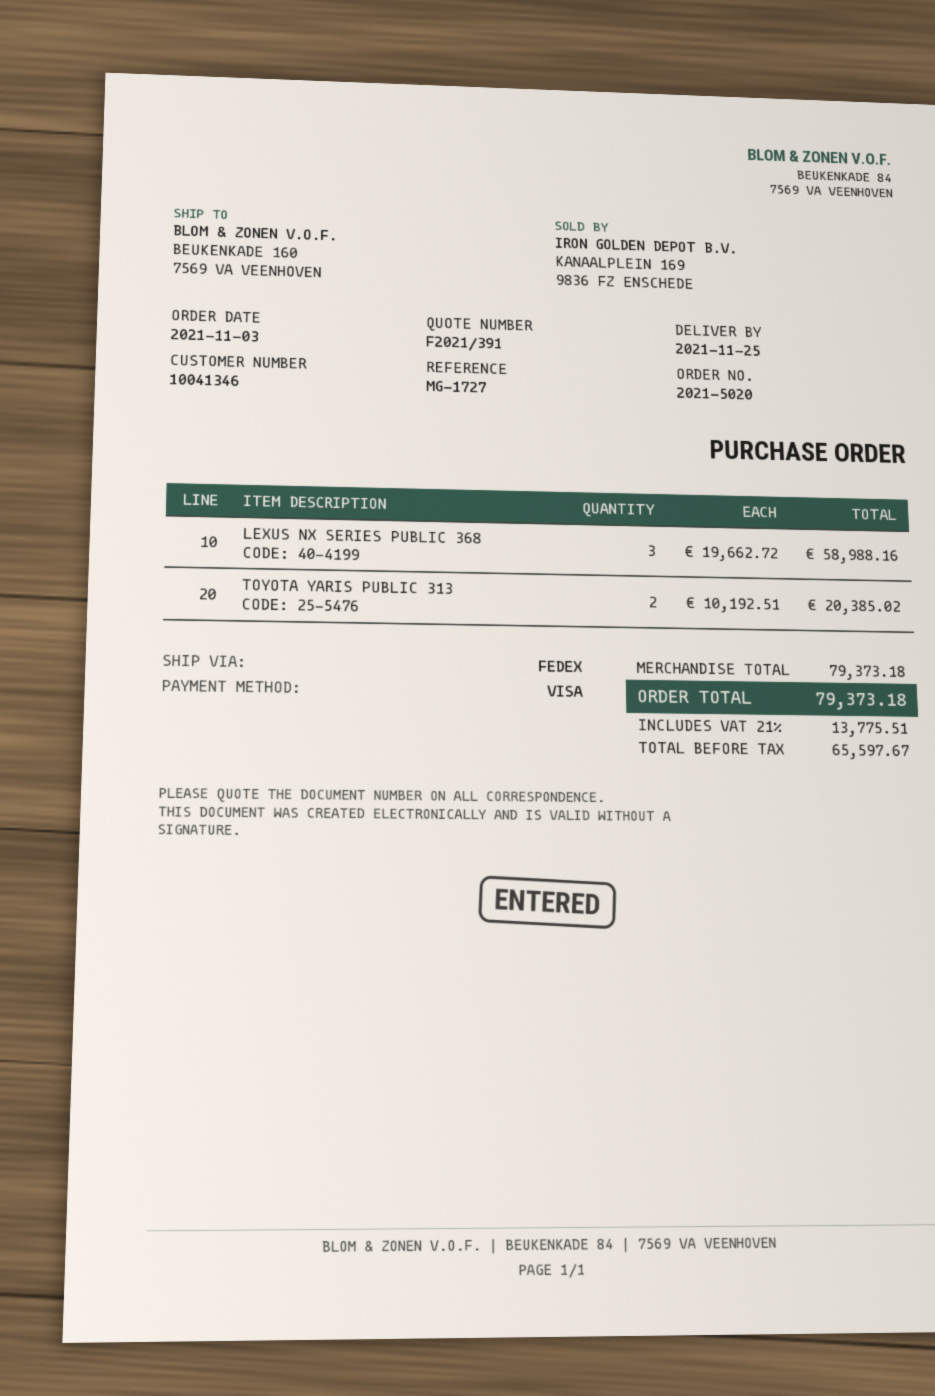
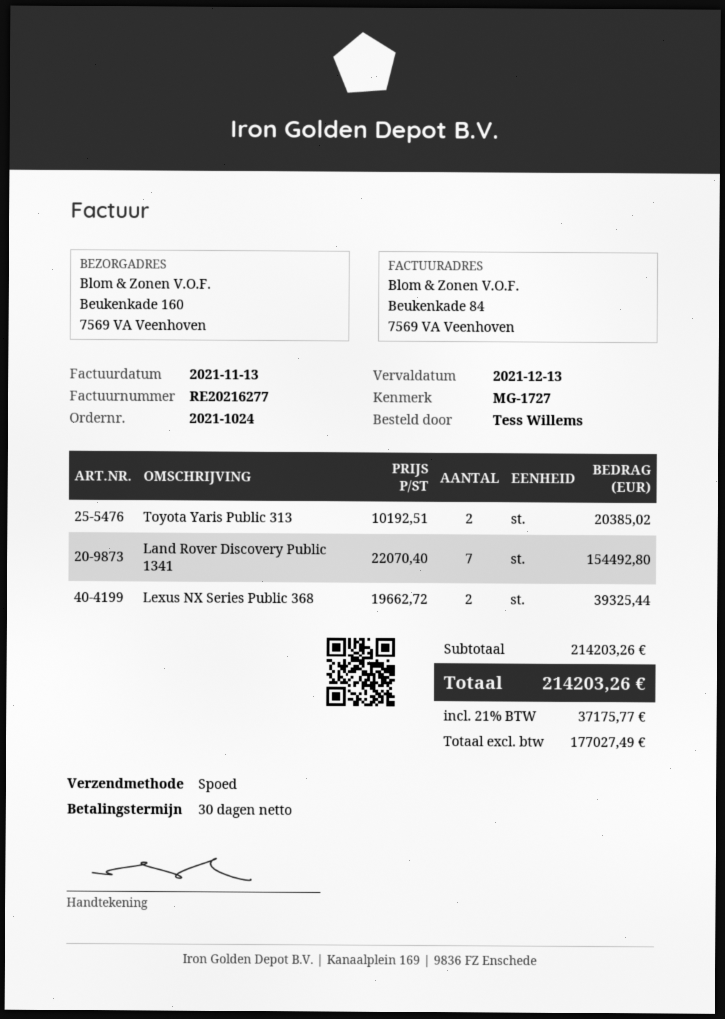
order number: 2021-5020 -> 2021-1024
shipping method: FedEx -> express
LEXUS NX SERIES PUBLIC 368: 3 x 19662.72 = 58988.16 -> 2 x 19662.72 = 39325.44
Land Rover Discovery Public 1341: none -> 7 x 22070.40 = 154492.80
subtotal: 79373.18 -> 214203.26
net: 65597.67 -> 177027.49
tax: 21% = 13775.51 -> 21% = 37175.77
total: 79373.18 -> 214203.26

